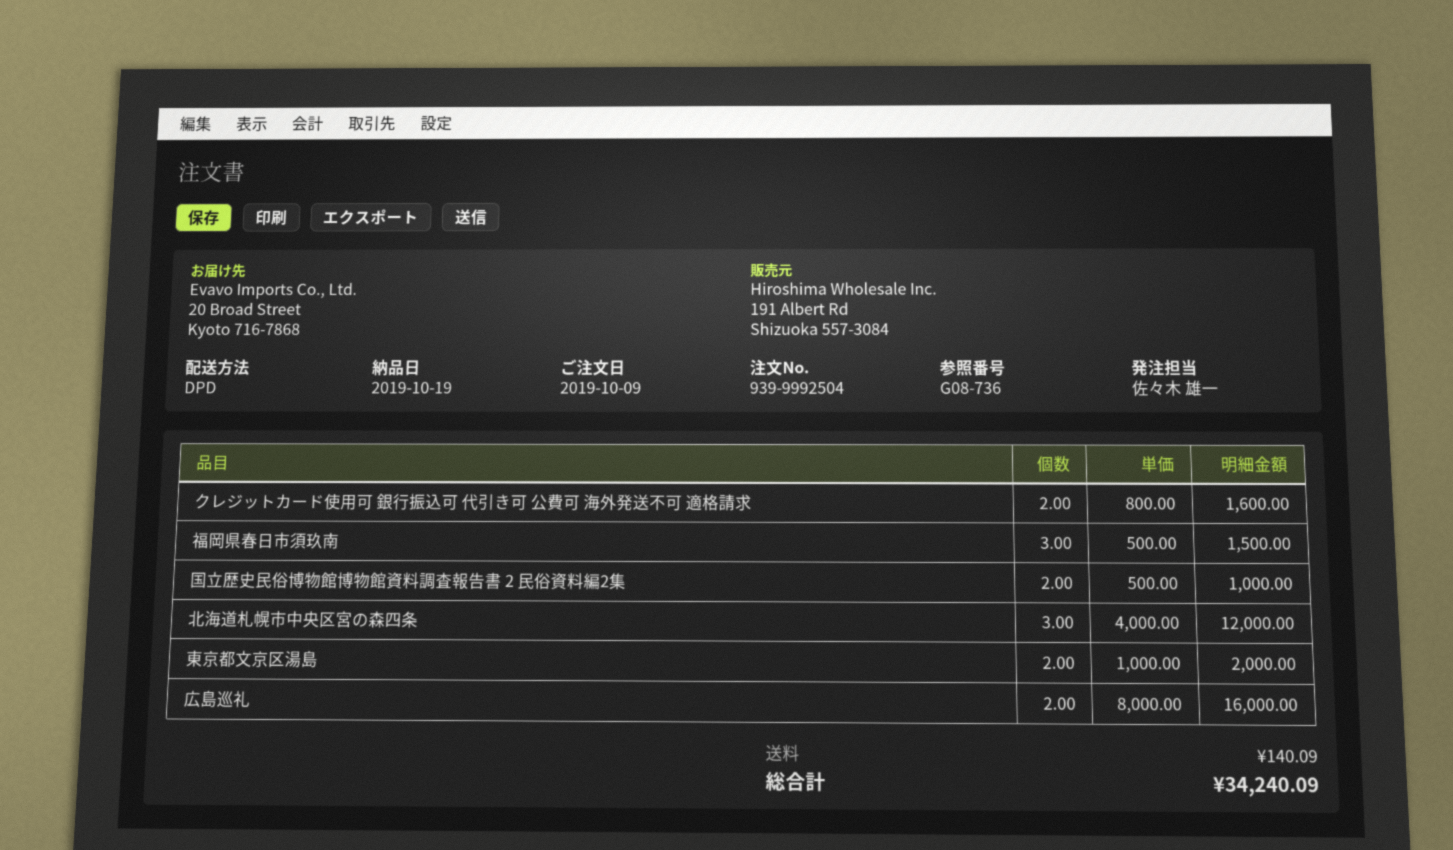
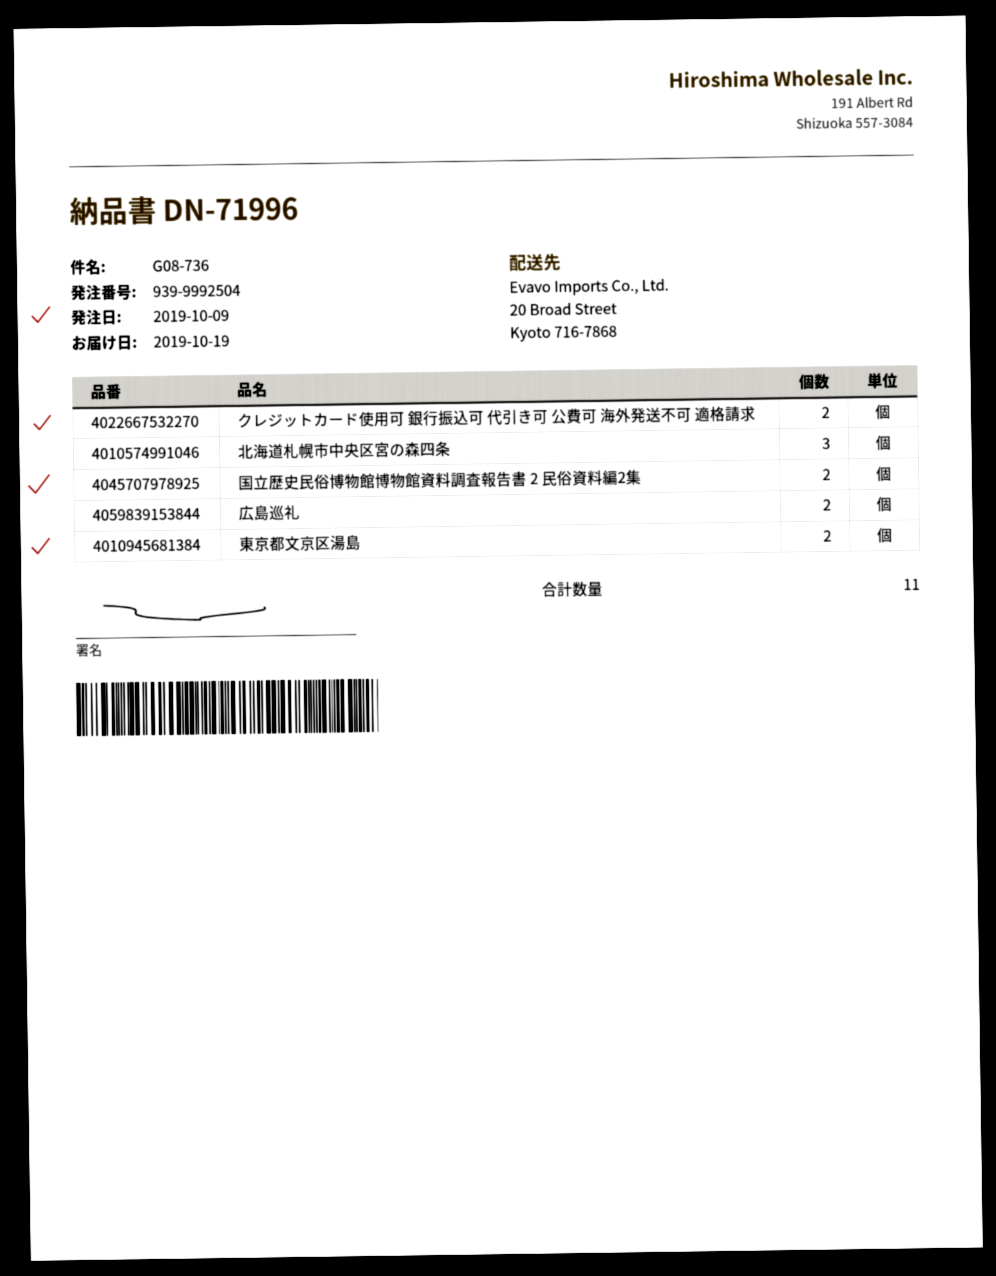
福岡県春日市須玖南: 3 -> none

